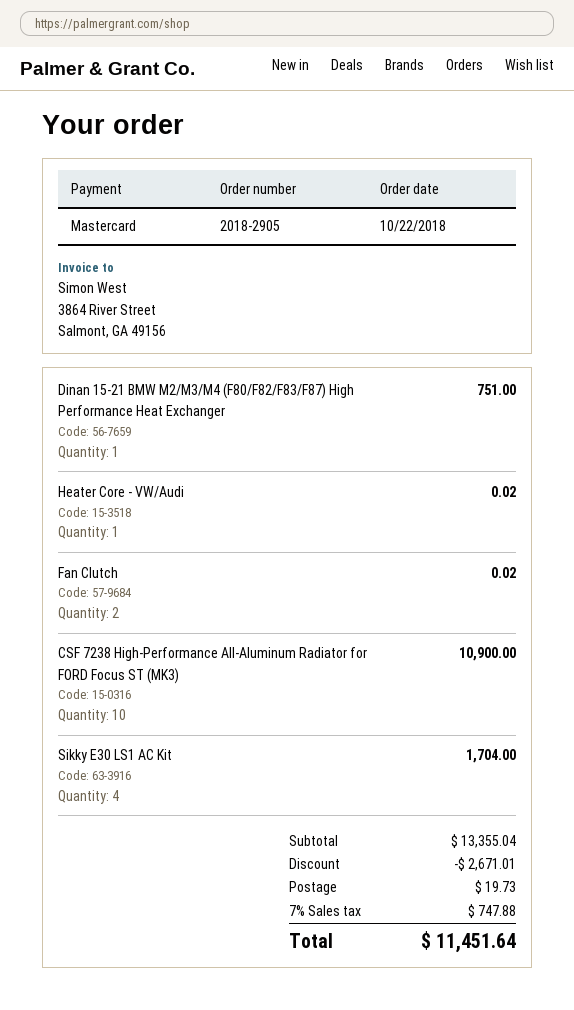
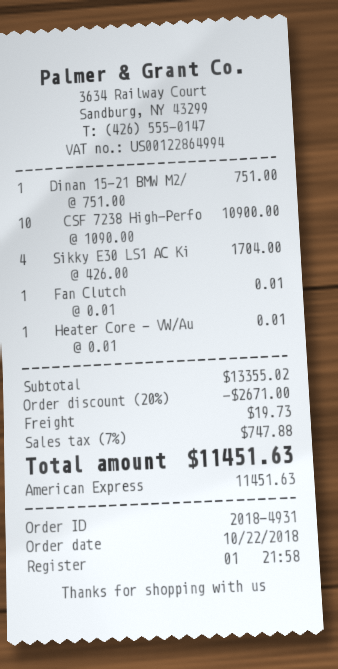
order number: 2018-2905 -> 2018-4931
payment method: Mastercard -> American Express
Heater Core - VW/Audi: 1 for 0.02 -> 1 for 0.01
Fan Clutch: 2 for 0.02 -> 1 for 0.01
subtotal: 13355.04 -> 13355.02
discount: 2671.01 -> 2671.00
total: 11451.64 -> 11451.63

